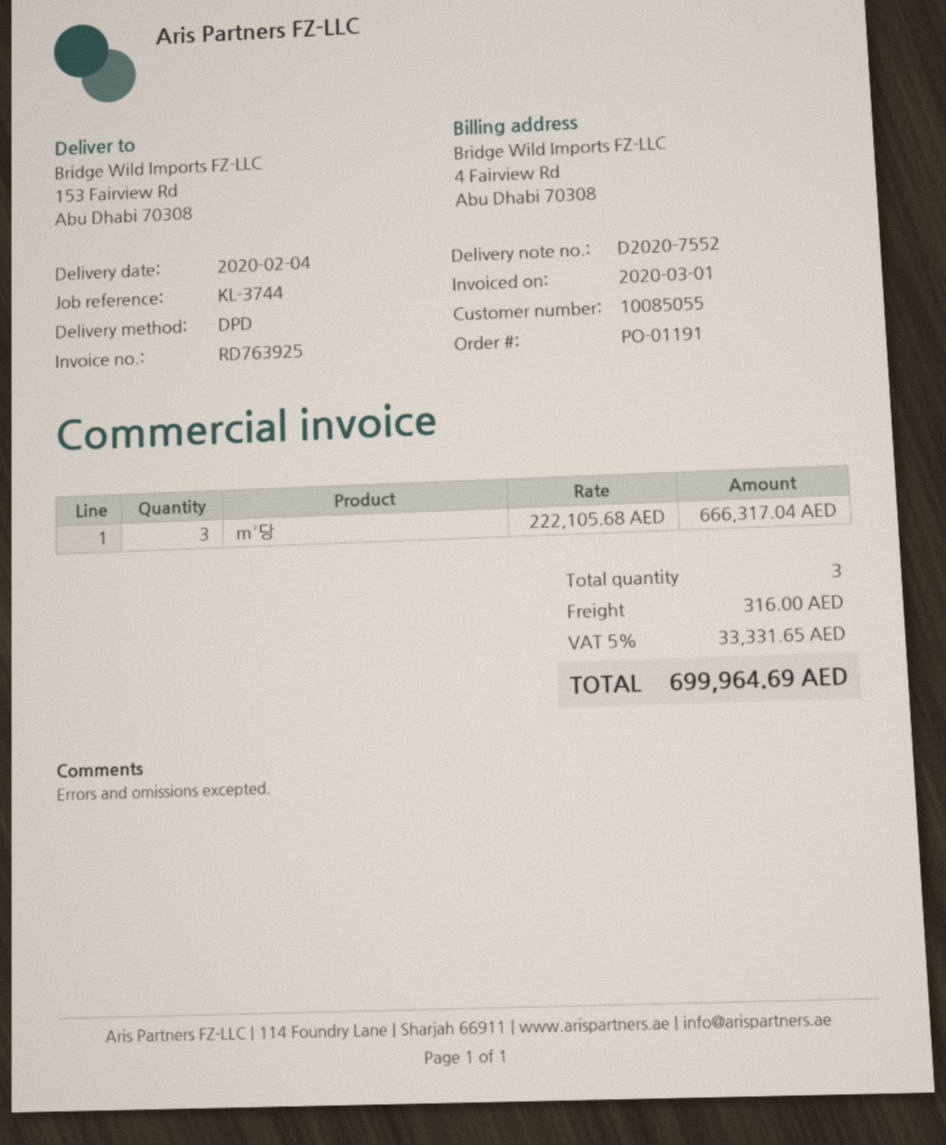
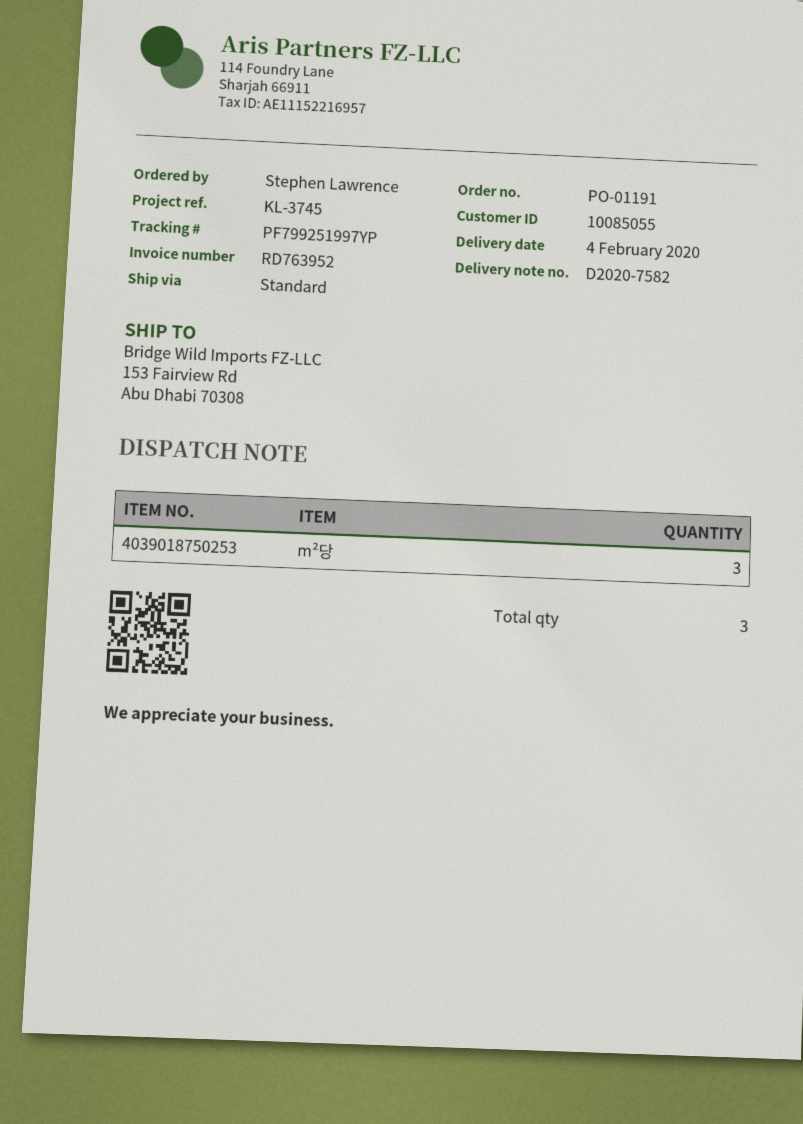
delivery note number: D2020-7552 -> D2020-7582
invoice number: RD763925 -> RD763952
reference: KL-3744 -> KL-3745
shipping method: DPD -> standard

